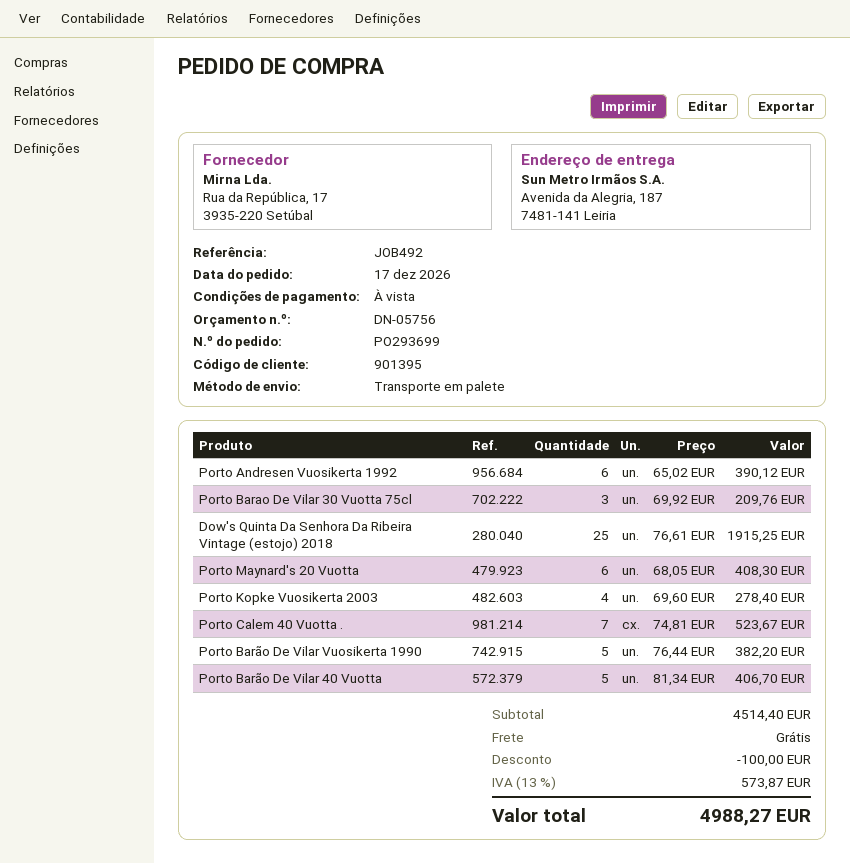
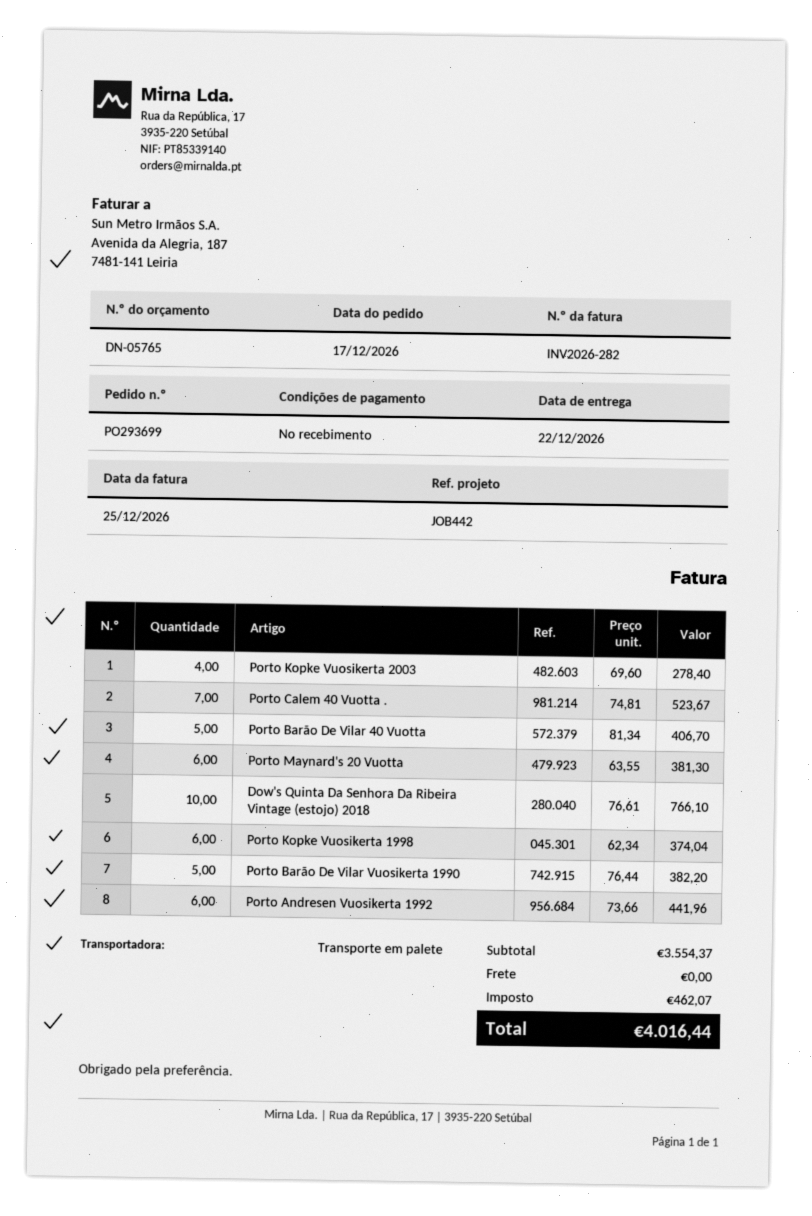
quote number: DN-05756 -> DN-05765
reference: JOB492 -> JOB442
Porto Andresen Vuosikerta 1992: 6 x 65.02 = 390.12 -> 6 x 73.66 = 441.96
Porto Barao De Vilar 30 Vuotta 75cl: 3 x 69.92 = 209.76 -> none
Dow's Quinta Da Senhora Da Ribeira Vintage (estojo) 2018: 25 x 76.61 = 1915.25 -> 10 x 76.61 = 766.10
Porto Maynard's 20 Vuotta: 6 x 68.05 = 408.30 -> 6 x 63.55 = 381.30
Porto Kopke Vuosikerta 1998: none -> 6 x 62.34 = 374.04
subtotal: 4514.40 -> 3554.37
discount: 100.00 -> none
tax: 573.87 -> 462.07
total: 4988.27 -> 4016.44

